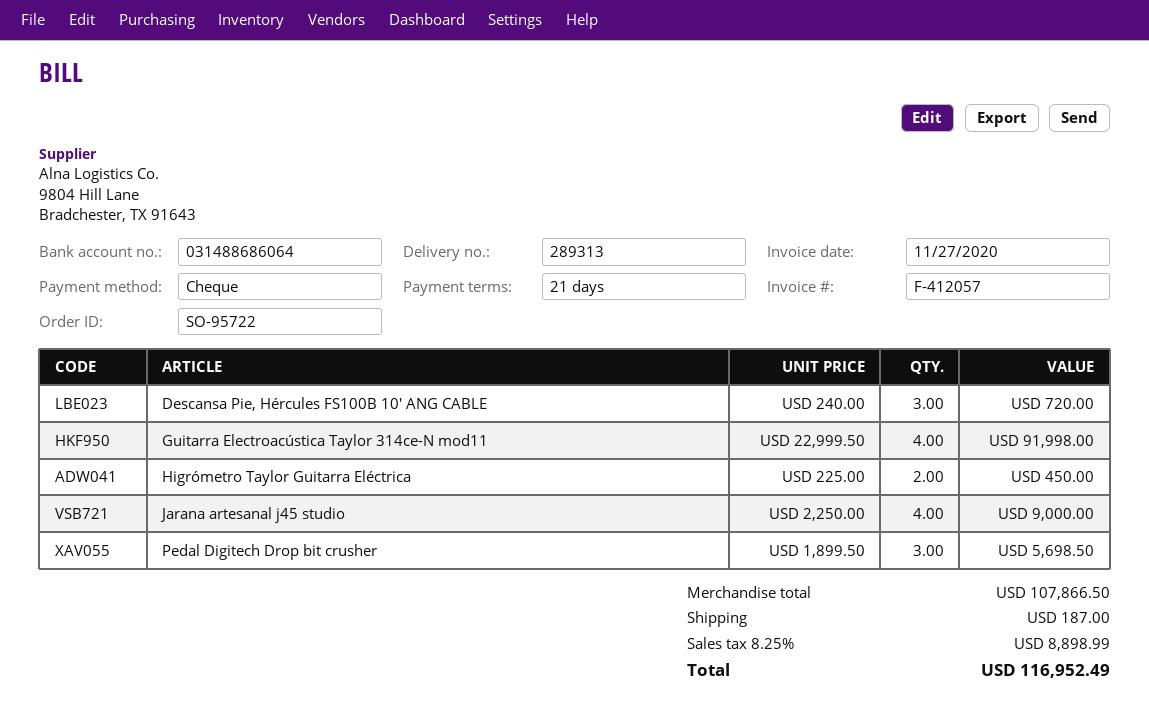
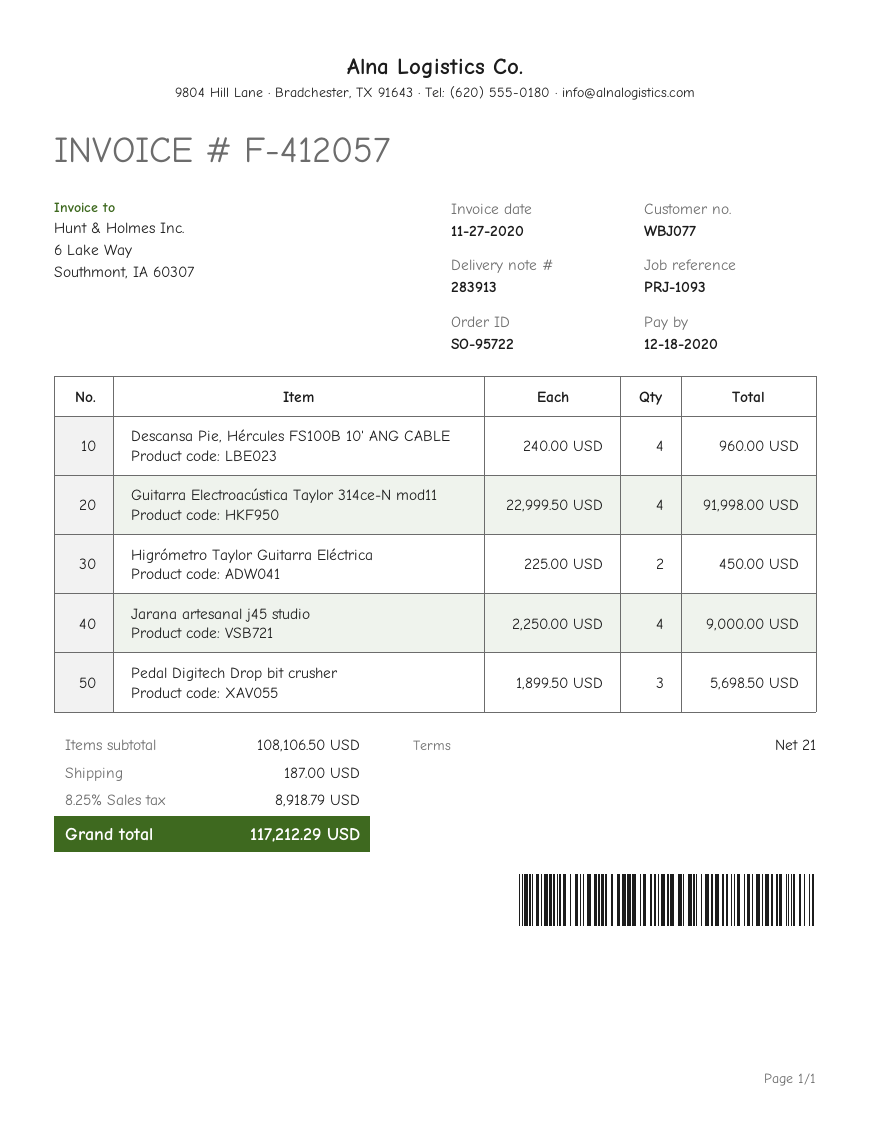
delivery note number: 289313 -> 283913
Descansa Pie, Hércules FS100B 10' ANG CABLE: 3 x 240.00 = 720.00 -> 4 x 240.00 = 960.00
subtotal: 107866.50 -> 108106.50
tax: 8.25% = 8898.99 -> 8.25% = 8918.79
total: 116952.49 -> 117212.29

